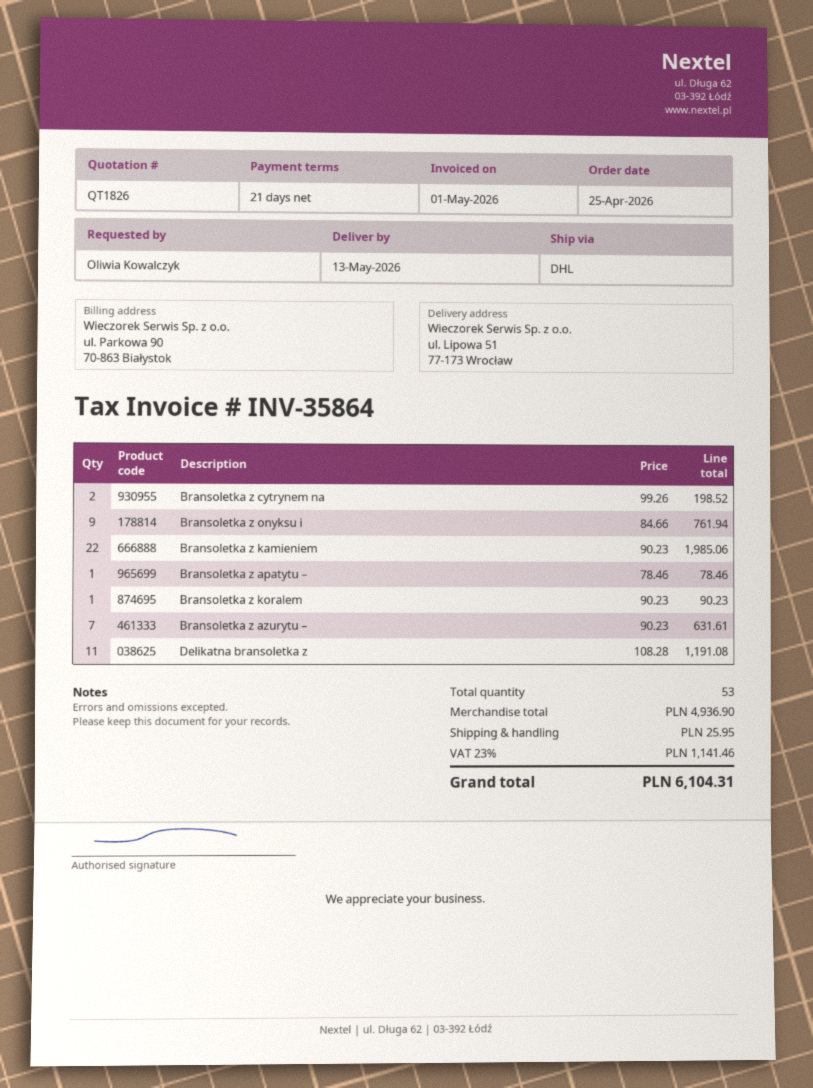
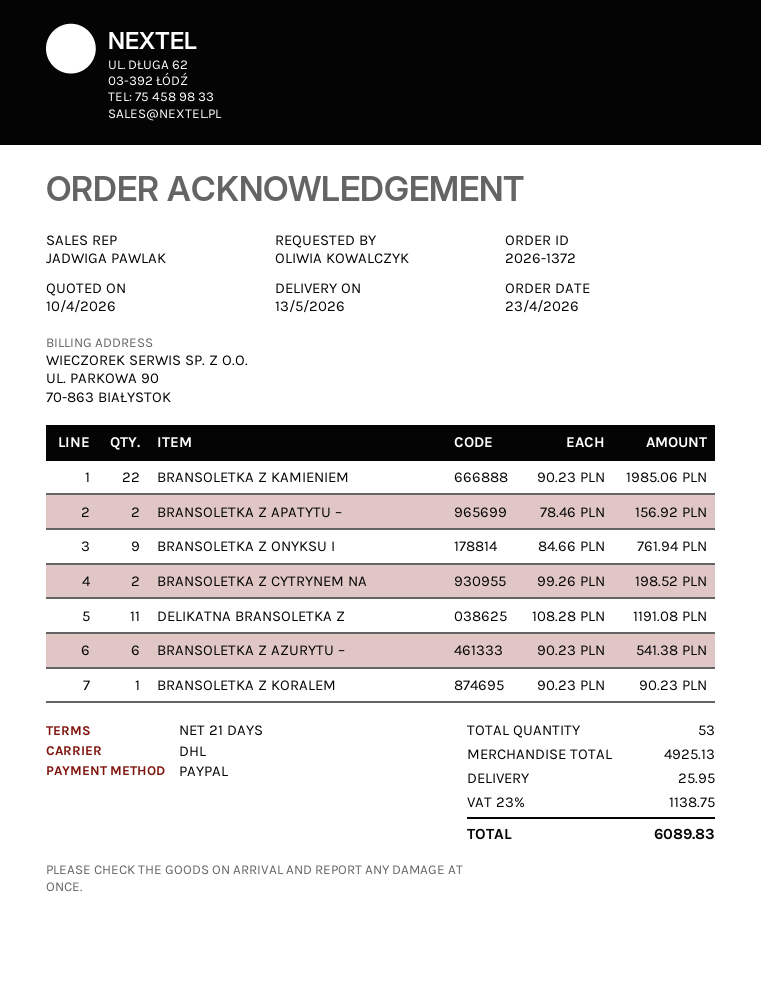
order date: 2026-04-25 -> 2026-04-23
Bransoletka z apatytu –: 1 x 78.46 = 78.46 -> 2 x 78.46 = 156.92
Bransoletka z azurytu –: 7 x 90.23 = 631.61 -> 6 x 90.23 = 541.38
subtotal: 4936.90 -> 4925.13
tax: 23% = 1141.46 -> 23% = 1138.75
total: 6104.31 -> 6089.83

